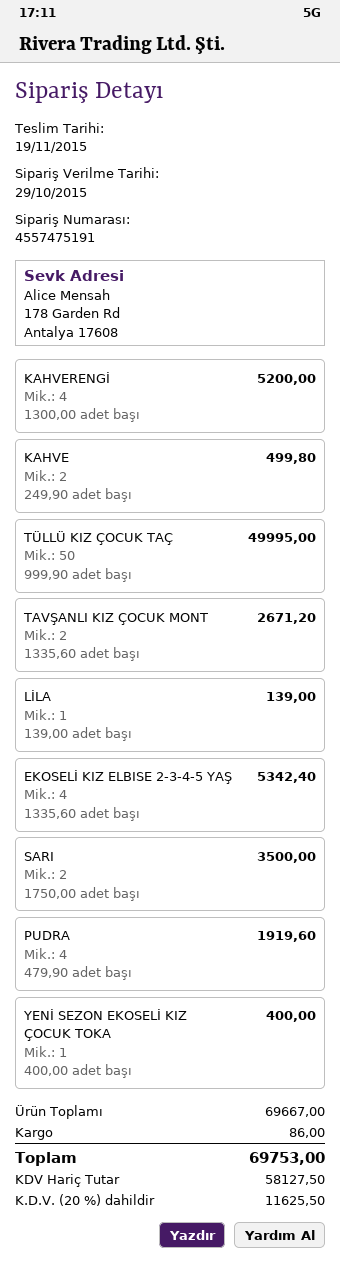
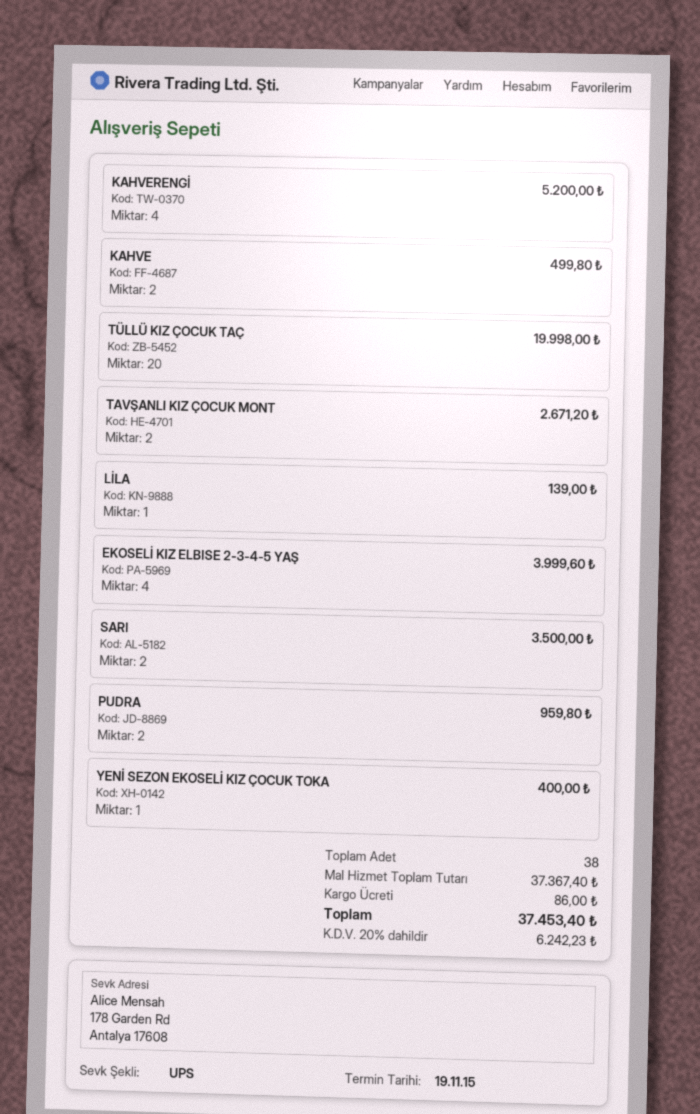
TÜLLÜ KIZ ÇOCUK TAÇ: 50 for 49995.00 -> 20 for 19998.00
EKOSELİ KIZ ELBISE 2-3-4-5 YAŞ: 4 for 5342.40 -> 4 for 3999.60
PUDRA: 4 for 1919.60 -> 2 for 959.80
subtotal: 69667.00 -> 37367.40
tax: 20% = 11625.50 -> 20% = 6242.23
total: 69753.00 -> 37453.40

